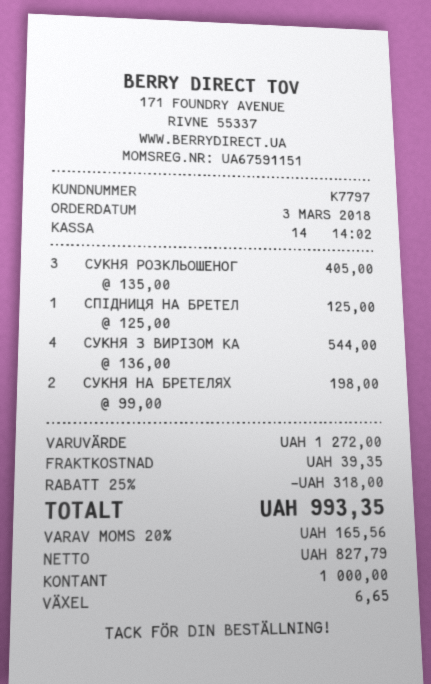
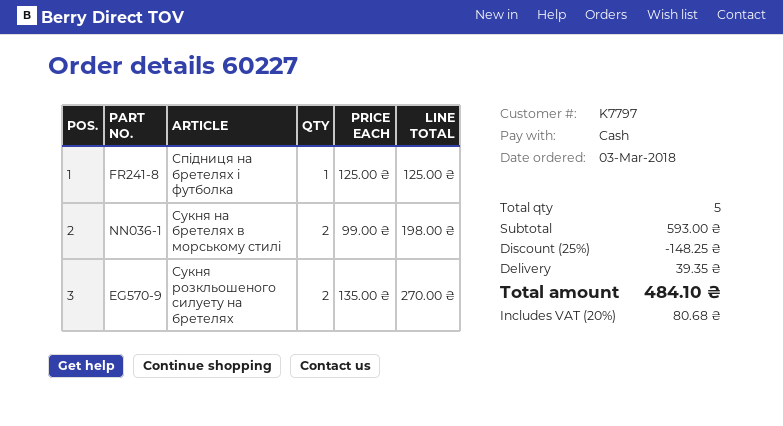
СУКНЯ РОЗКЛЬОШЕНОГ: 3 x 135.00 = 405.00 -> 2 x 135.00 = 270.00
СУКНЯ З ВИРІЗОМ КА: 4 x 136.00 = 544.00 -> none
subtotal: 1272.00 -> 593.00
discount: 25% = 318.00 -> 25% = 148.25
tax: 20% = 165.56 -> 20% = 80.68
total: 993.35 -> 484.10

